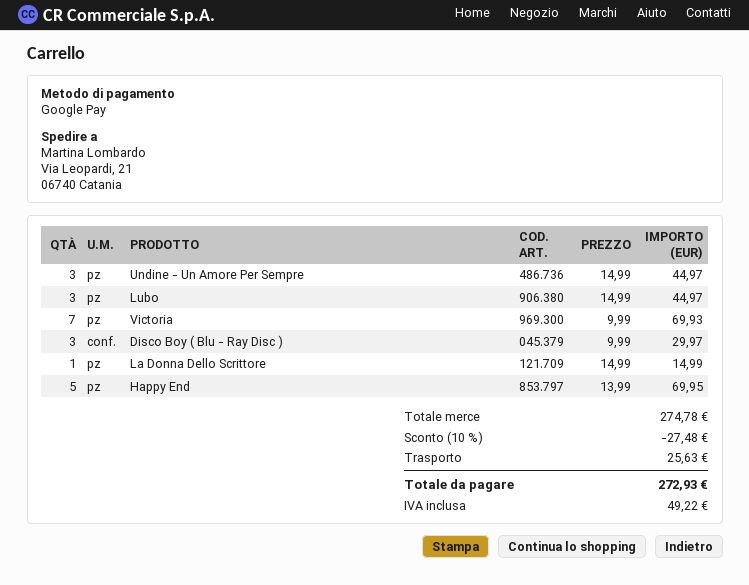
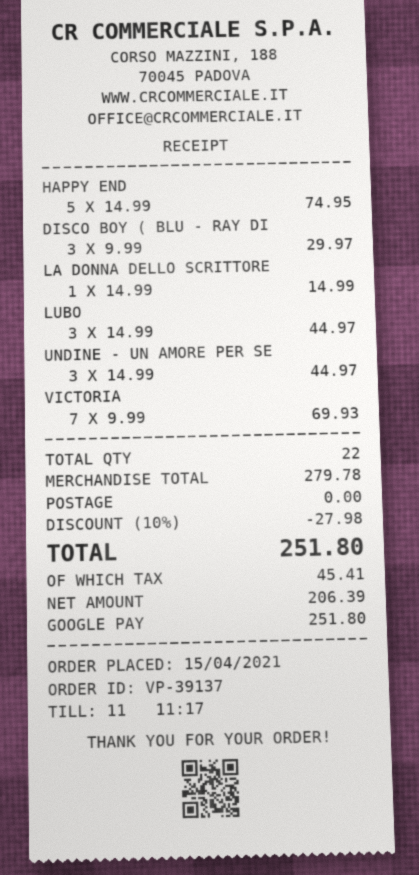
Happy End: 5 x 13.99 = 69.95 -> 5 x 14.99 = 74.95
subtotal: 274.78 -> 279.78
discount: 10% = 27.48 -> 10% = 27.98
shipping: 25.63 -> 0.00
tax: 49.22 -> 45.41
total: 272.93 -> 251.80

